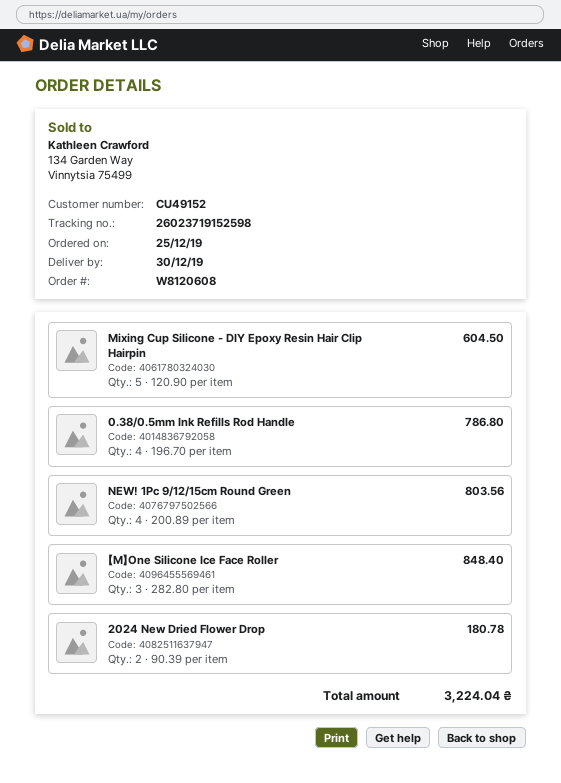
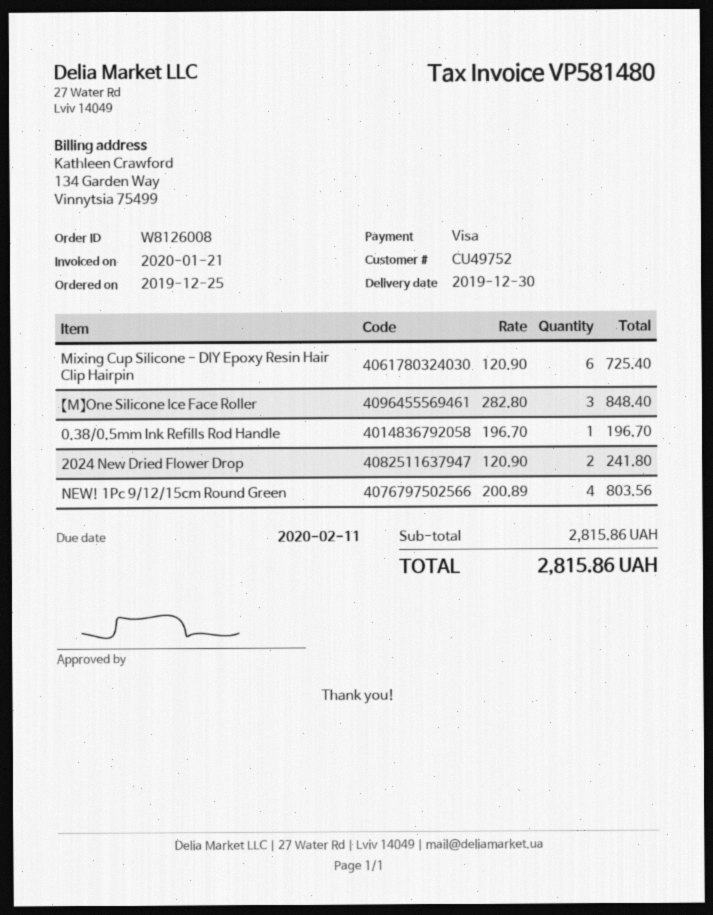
order number: W8120608 -> W8126008
customer number: CU49152 -> CU49752
Mixing Cup Silicone - DIY Epoxy Resin Hair Clip Hairpin: 5 x 120.90 = 604.50 -> 6 x 120.90 = 725.40
0.38/0.5mm Ink Refills Rod Handle: 4 x 196.70 = 786.80 -> 1 x 196.70 = 196.70
2024 New Dried Flower Drop: 2 x 90.39 = 180.78 -> 2 x 120.90 = 241.80
total: 3224.04 -> 2815.86

